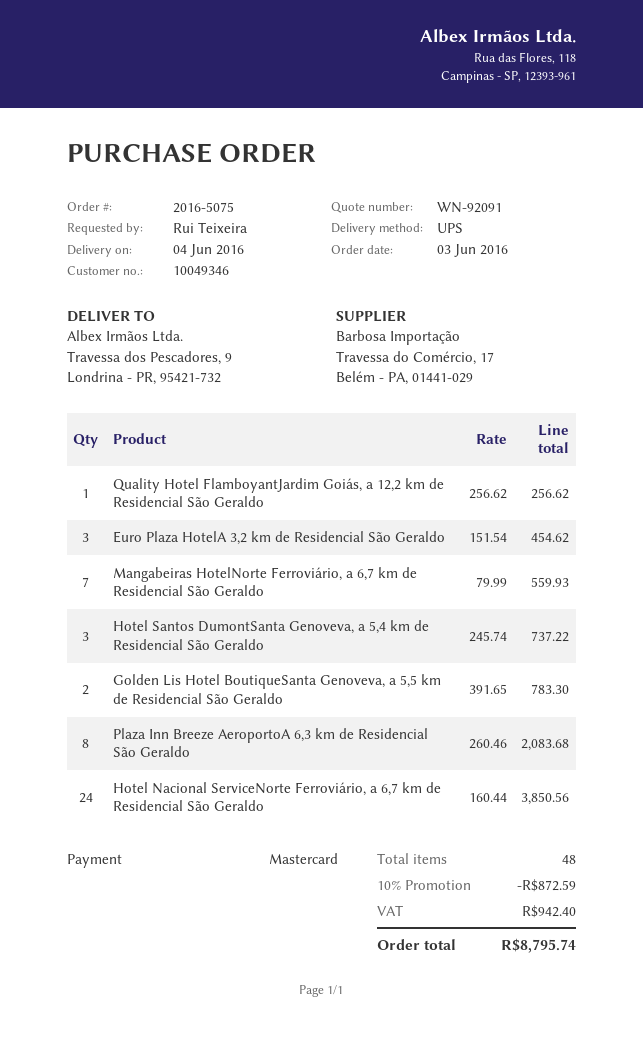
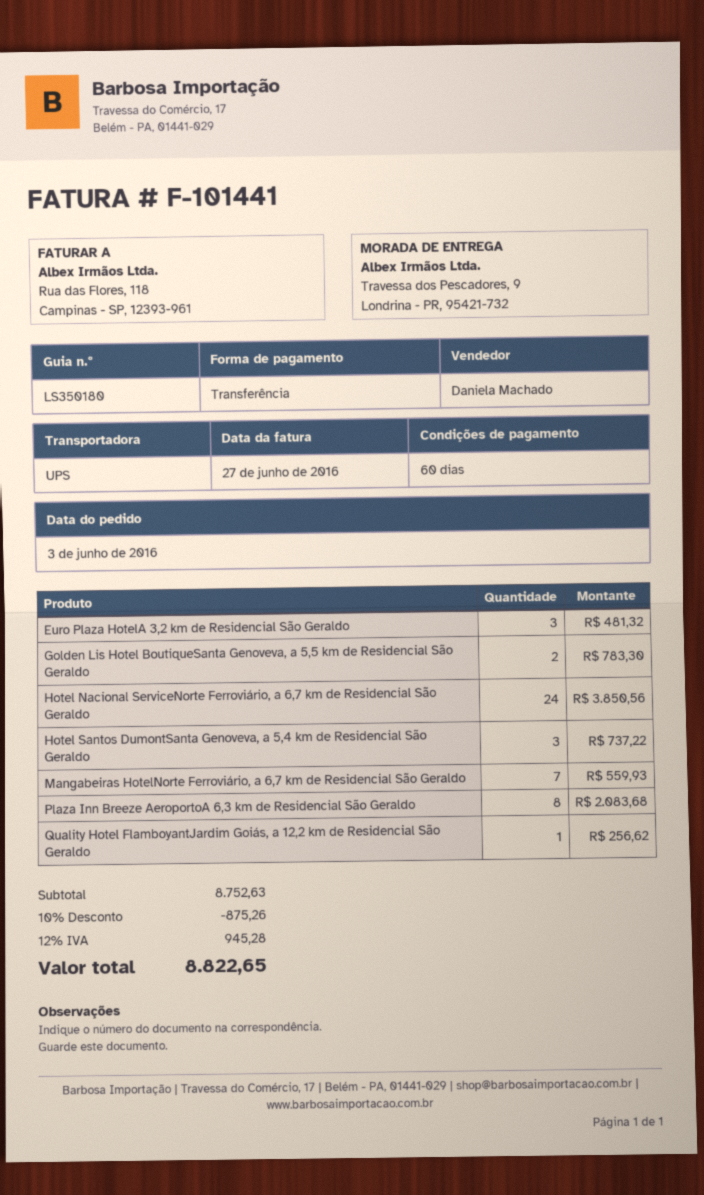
payment method: Mastercard -> bank transfer
Euro Plaza HotelA 3,2 km de Residencial São Geraldo: 3 for 454.62 -> 3 for 481.32
discount: 10% = 872.59 -> 10% = 875.26
tax: 942.40 -> 945.28
total: 8795.74 -> 8822.65

